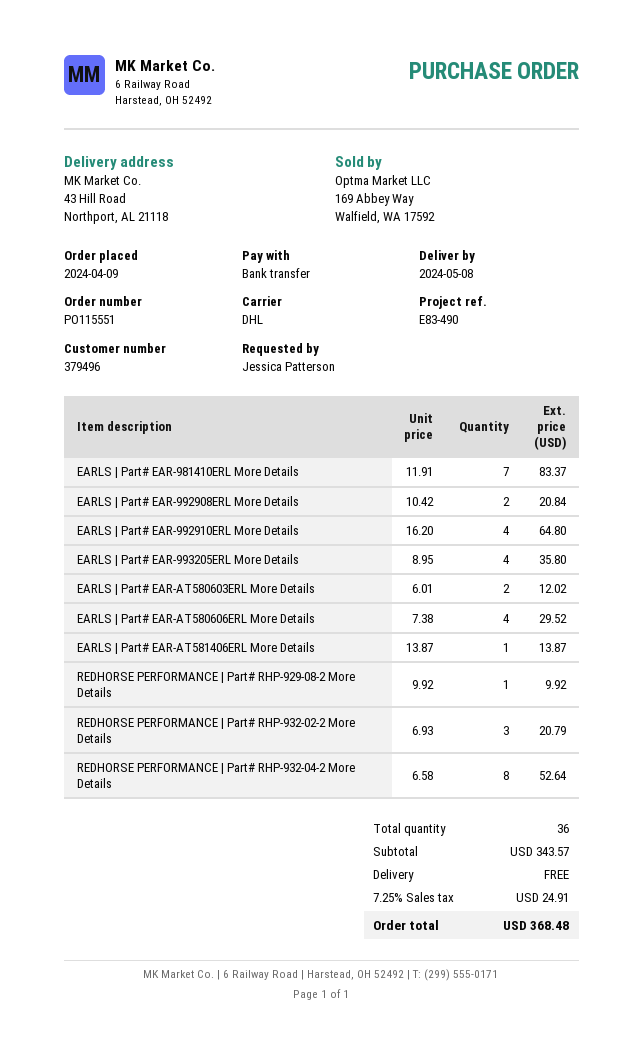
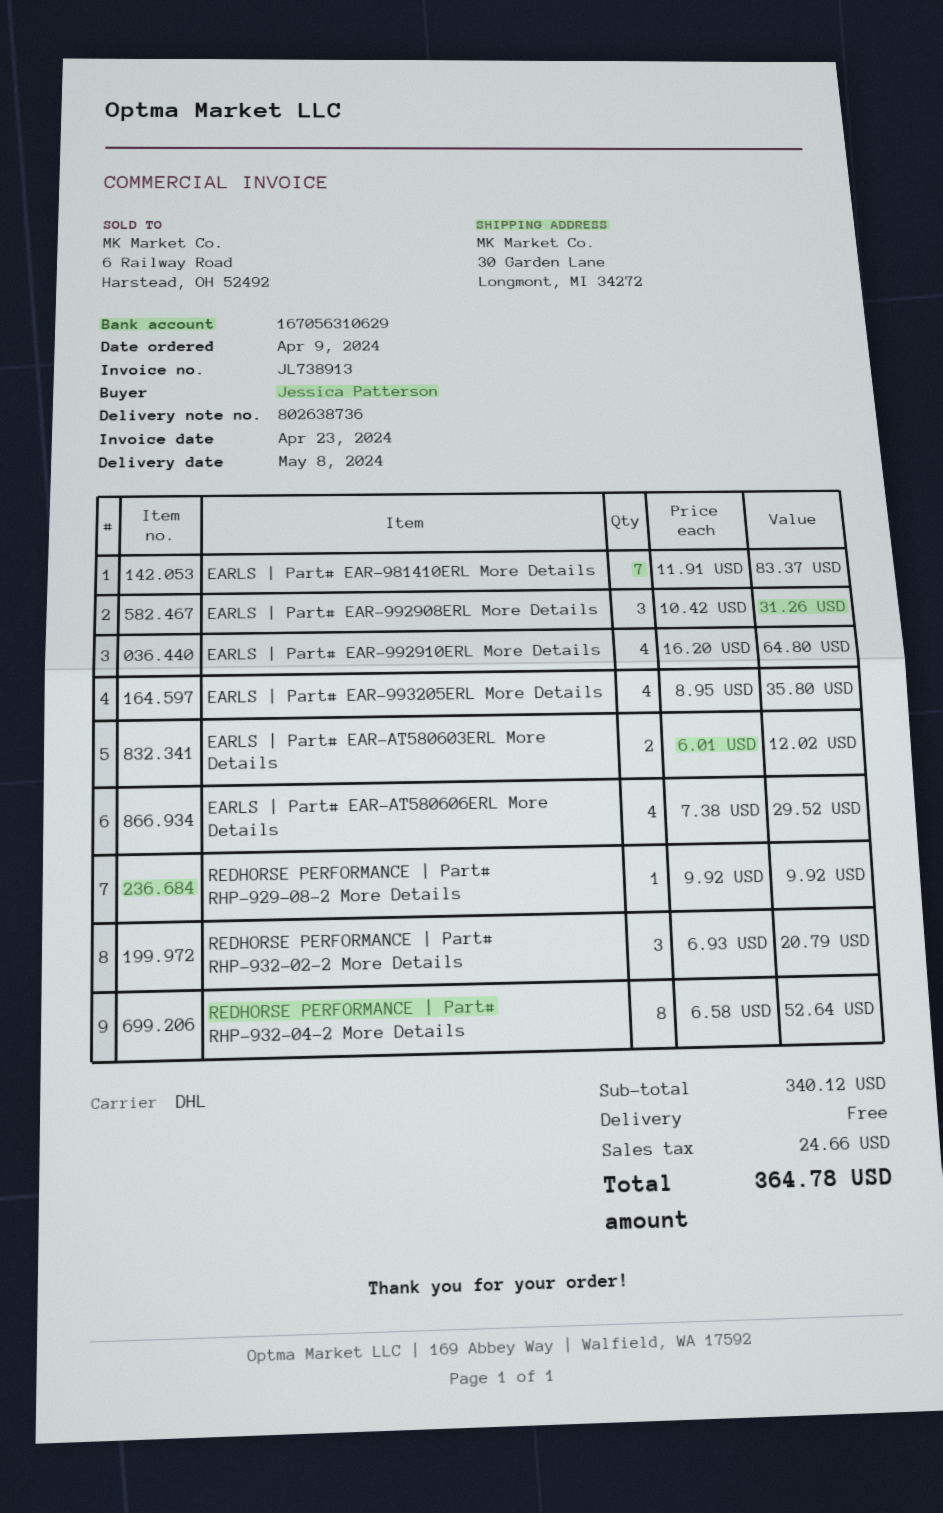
ship to: 43 Hill Road, Northport, AL 21118 -> 30 Garden Lane, Longmont, MI 34272
EARLS | Part# EAR-992908ERL More Details: 2 x 10.42 = 20.84 -> 3 x 10.42 = 31.26
EARLS | Part# EAR-AT581406ERL More Details: 1 x 13.87 = 13.87 -> none
subtotal: 343.57 -> 340.12
tax: 24.91 -> 24.66
total: 368.48 -> 364.78

